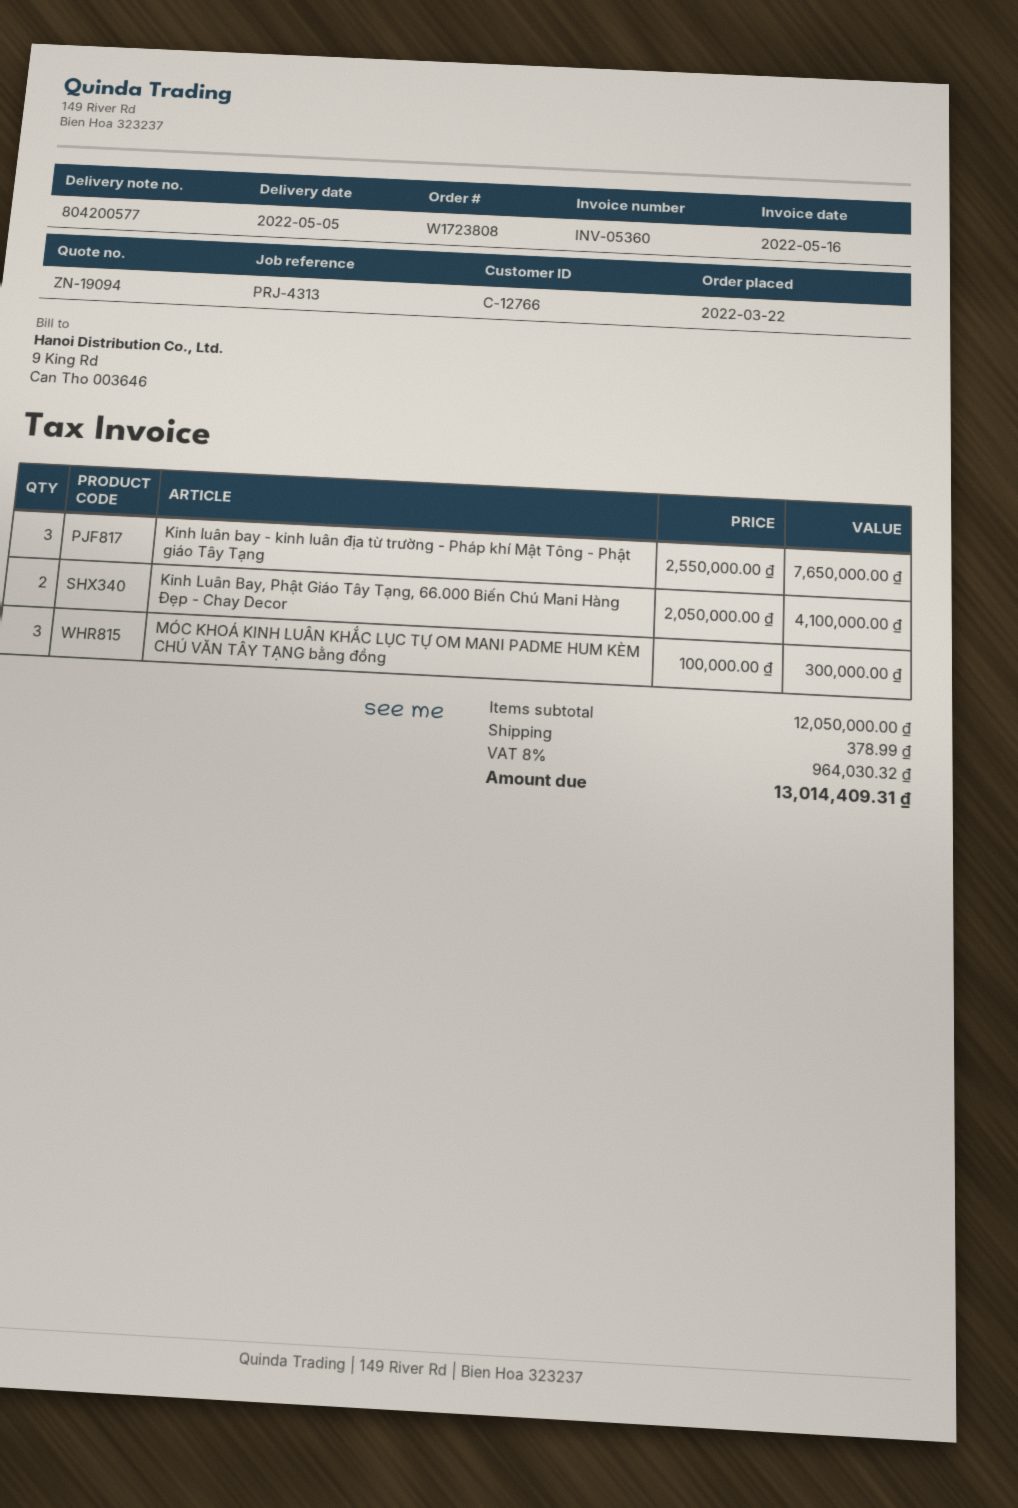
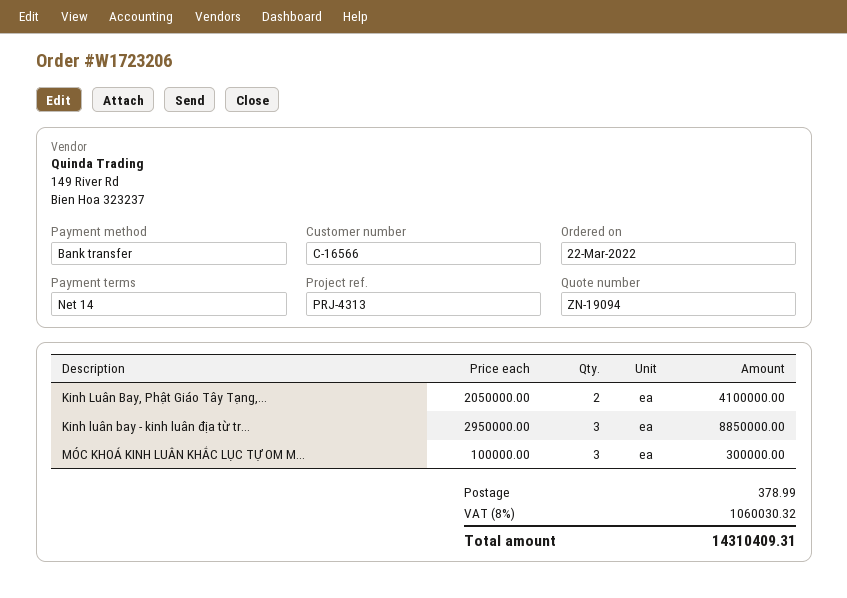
order number: W1723808 -> W1723206
customer number: C-12766 -> C-16566
Kinh luân bay - kinh luân địa từ trường - Pháp khí Mật Tông - Phật giáo Tây Tạng: 3 x 2550000.00 = 7650000.00 -> 3 x 2950000.00 = 8850000.00
tax: 8% = 964030.32 -> 8% = 1060030.32
total: 13014409.31 -> 14310409.31

